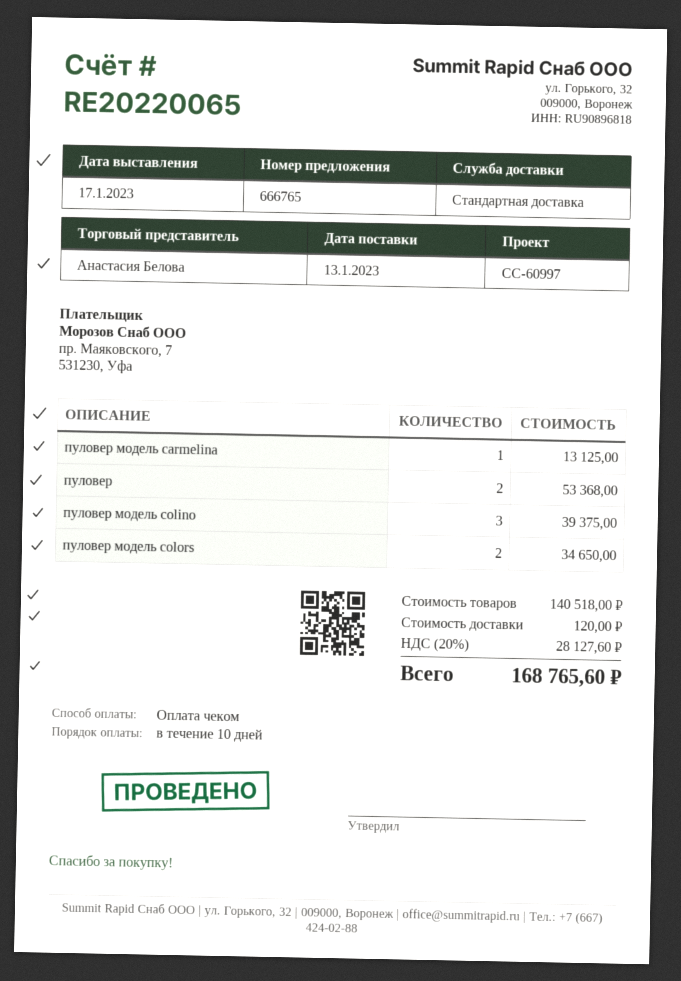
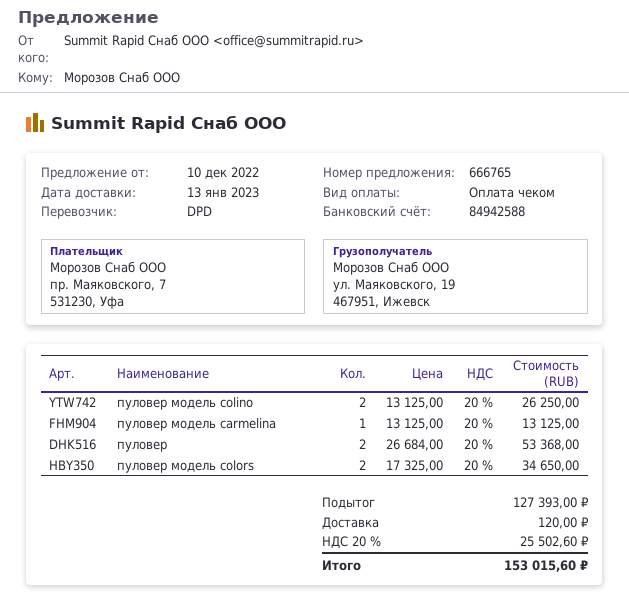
shipping method: standard -> DPD
пуловер модель colino: 3 for 39375.00 -> 2 for 26250.00
subtotal: 140518.00 -> 127393.00
tax: 20% = 28127.60 -> 20% = 25502.60
total: 168765.60 -> 153015.60

